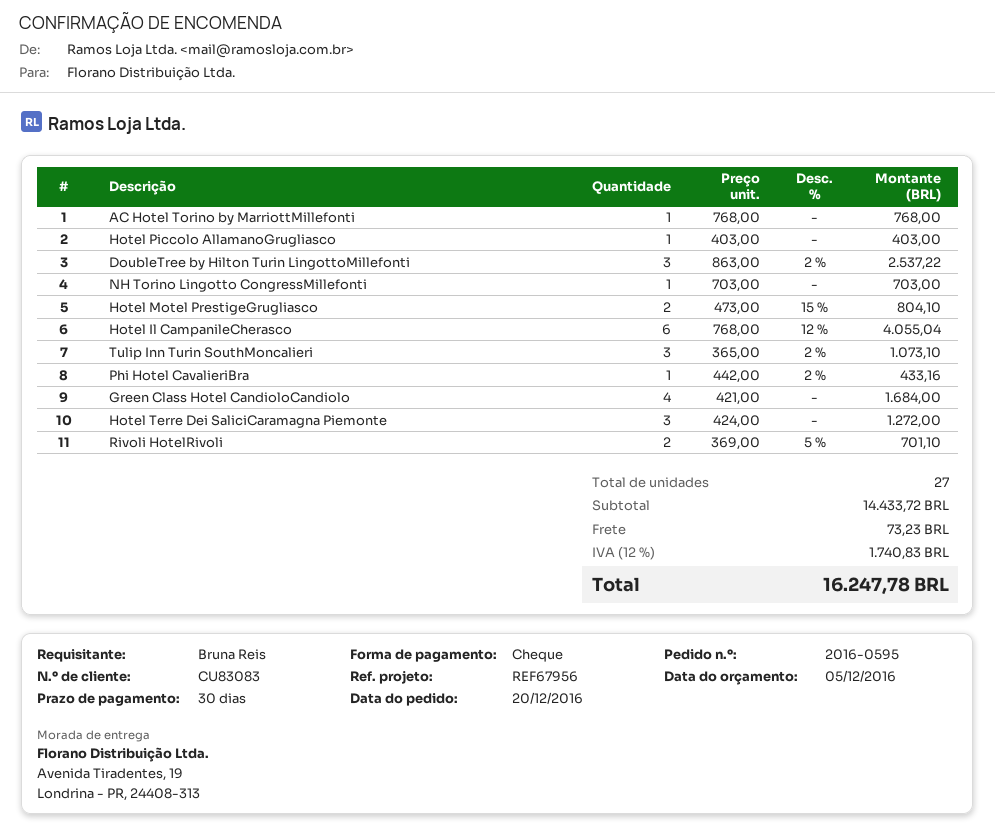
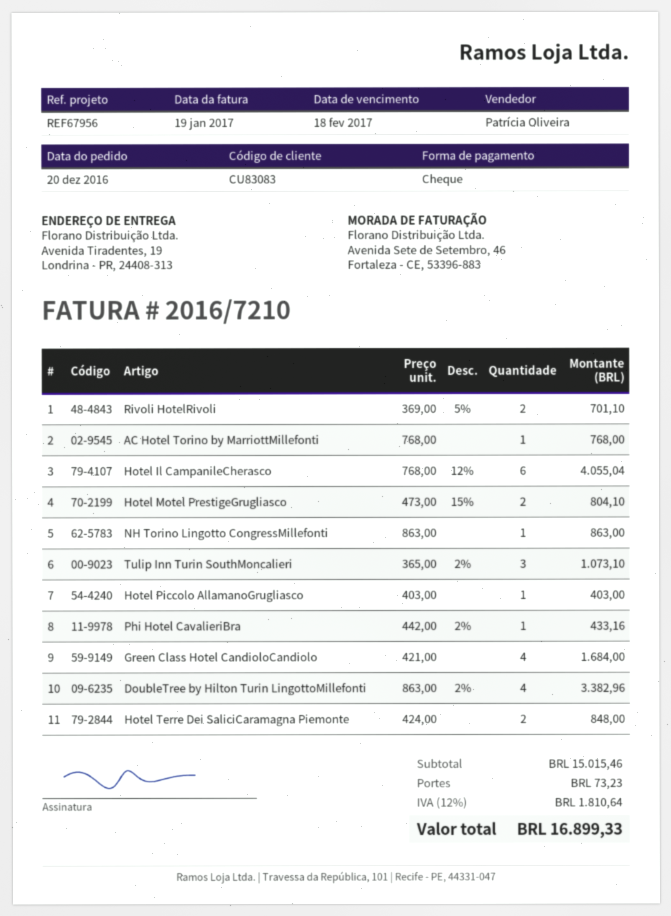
DoubleTree by Hilton Turin LingottoMillefonti: 3 x 863.00 - 2% = 2537.22 -> 4 x 863.00 - 2% = 3382.96
NH Torino Lingotto CongressMillefonti: 1 x 703.00 = 703.00 -> 1 x 863.00 = 863.00
Hotel Terre Dei SaliciCaramagna Piemonte: 3 x 424.00 = 1272.00 -> 2 x 424.00 = 848.00
subtotal: 14433.72 -> 15015.46
tax: 12% = 1740.83 -> 12% = 1810.64
total: 16247.78 -> 16899.33

